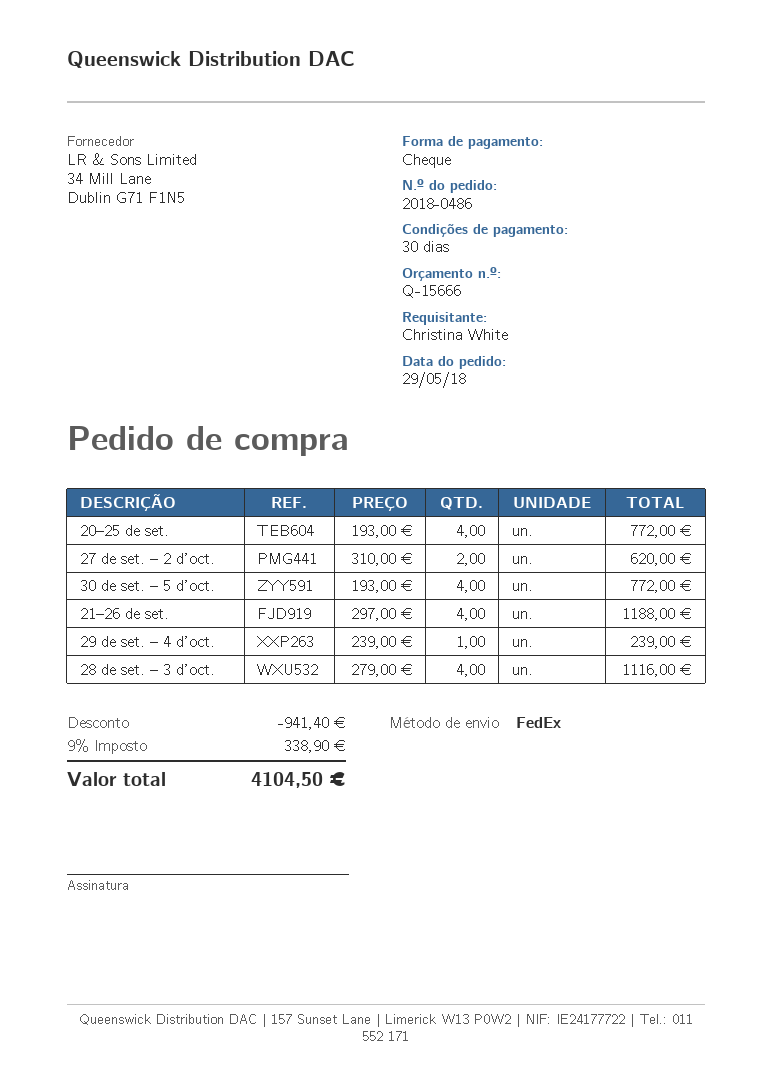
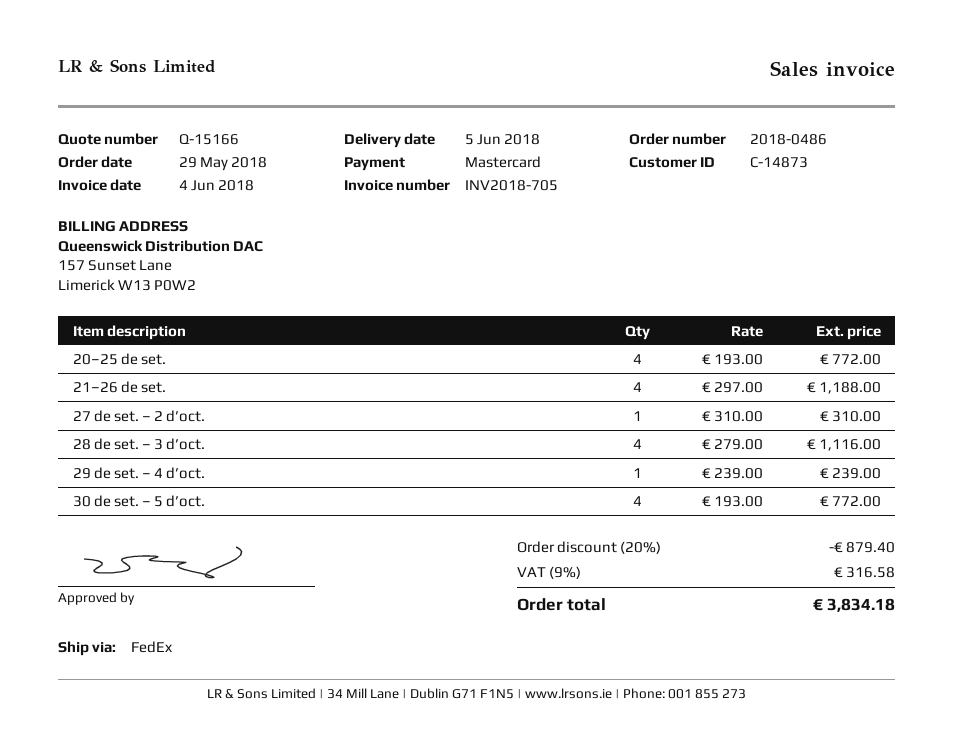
quote number: Q-15666 -> Q-15166
payment method: cheque -> Mastercard
27 de set. – 2 d’oct.: 2 x 310.00 = 620.00 -> 1 x 310.00 = 310.00
discount: 941.40 -> 879.40
tax: 9% = 338.90 -> 9% = 316.58
total: 4104.50 -> 3834.18

